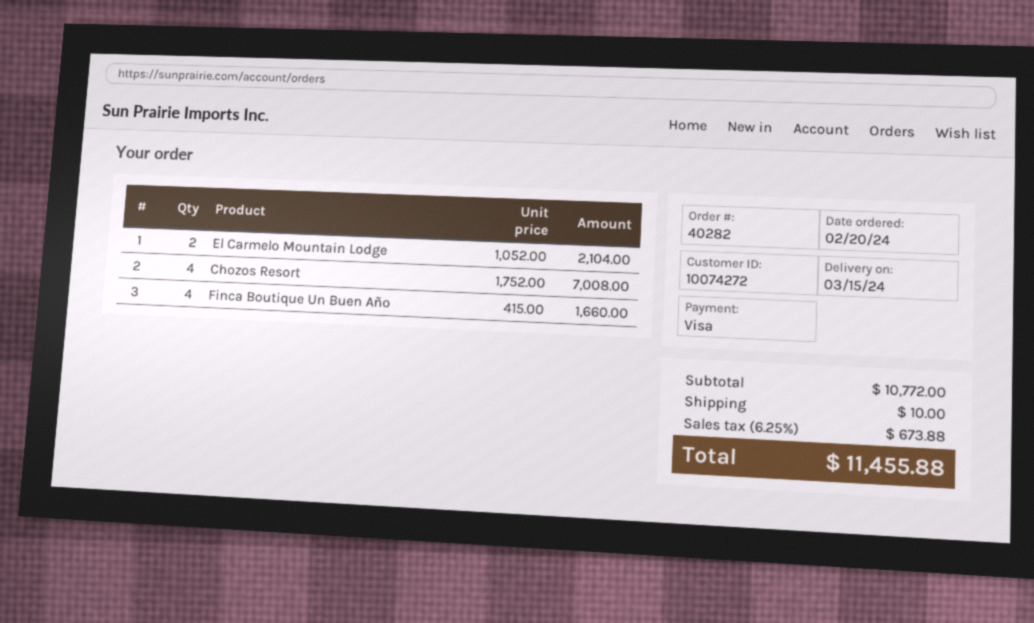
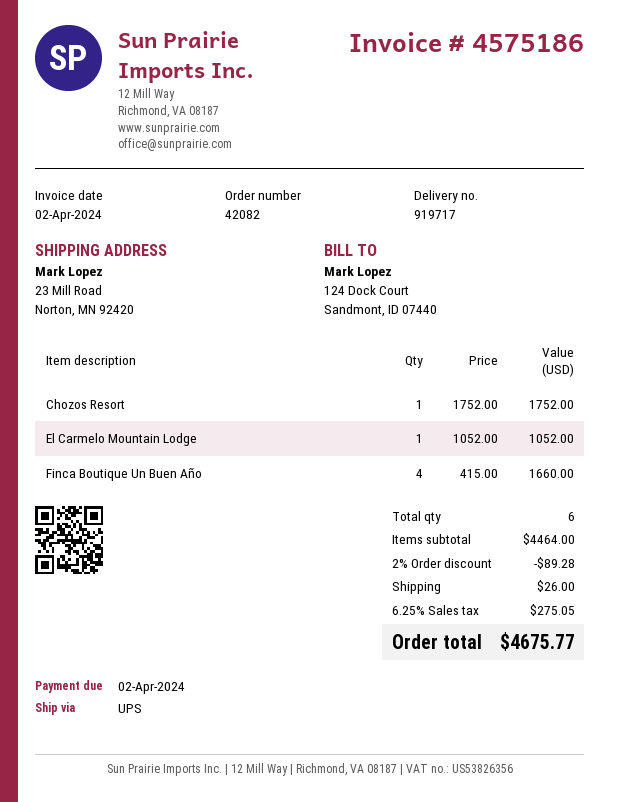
order number: 40282 -> 42082
El Carmelo Mountain Lodge: 2 x 1052.00 = 2104.00 -> 1 x 1052.00 = 1052.00
Chozos Resort: 4 x 1752.00 = 7008.00 -> 1 x 1752.00 = 1752.00
subtotal: 10772.00 -> 4464.00
discount: none -> 2% = 89.28
shipping: 10.00 -> 26.00
tax: 6.25% = 673.88 -> 6.25% = 275.05
total: 11455.88 -> 4675.77

